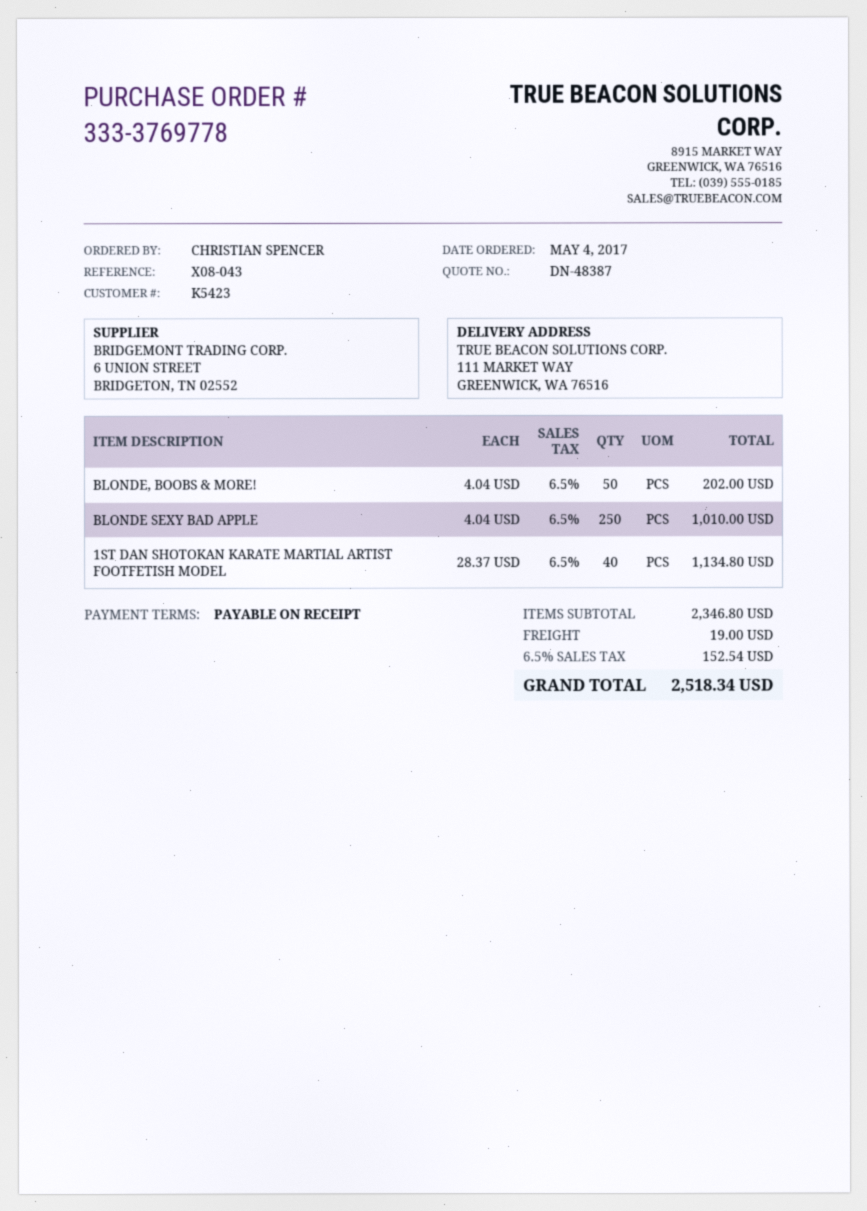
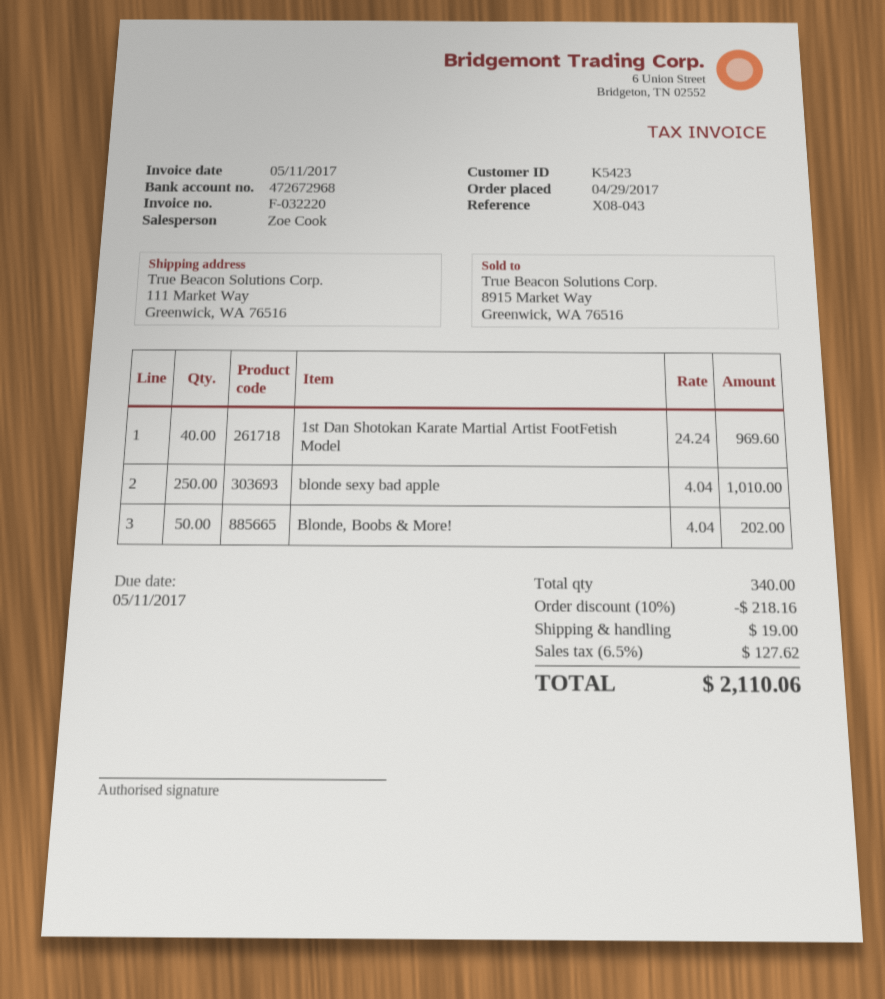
order date: 2017-05-04 -> 2017-04-29
1ST DAN SHOTOKAN KARATE MARTIAL ARTIST FOOTFETISH MODEL: 40 x 28.37 = 1134.80 -> 40 x 24.24 = 969.60
discount: none -> 10% = 218.16
tax: 6.5% = 152.54 -> 6.5% = 127.62
total: 2518.34 -> 2110.06

